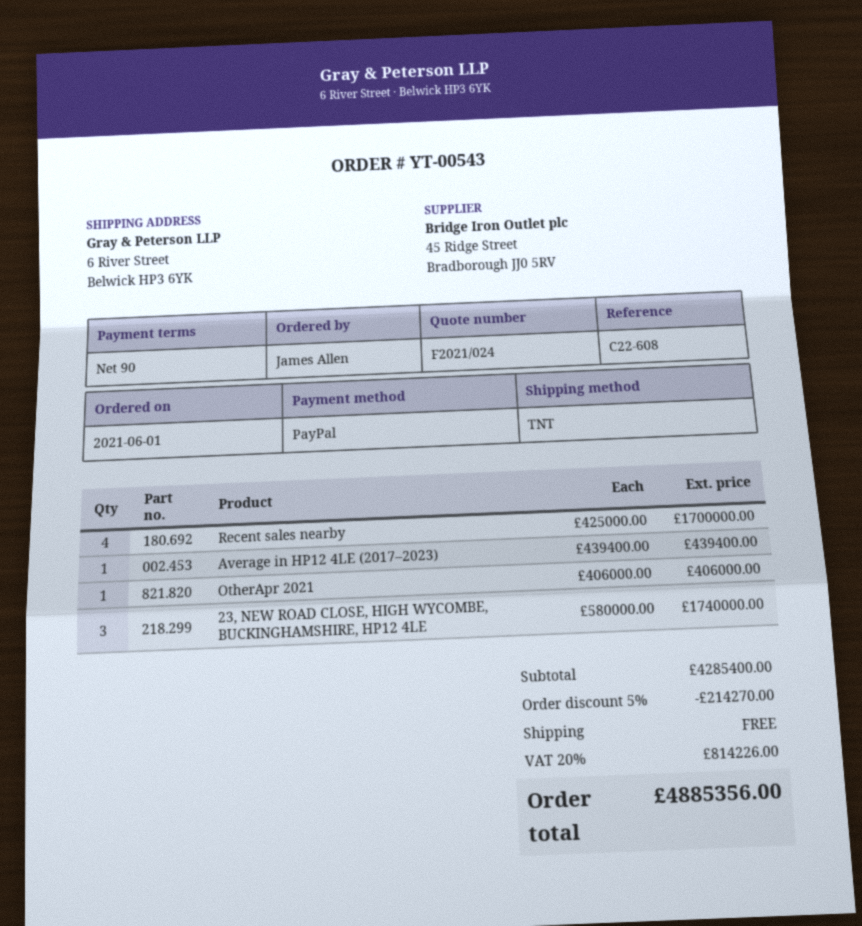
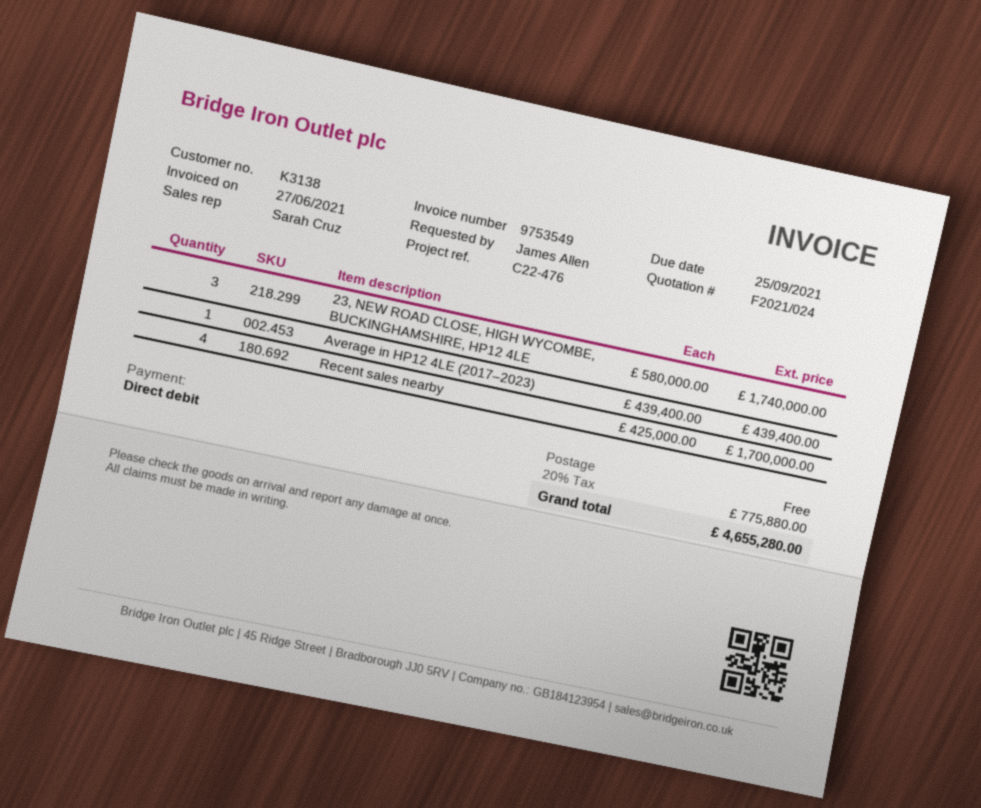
reference: C22-608 -> C22-476
payment method: PayPal -> direct debit
OtherApr 2021: 1 x 406000.00 = 406000.00 -> none
discount: 5% = 214270.00 -> none
tax: 20% = 814226.00 -> 20% = 775880.00
total: 4885356.00 -> 4655280.00

